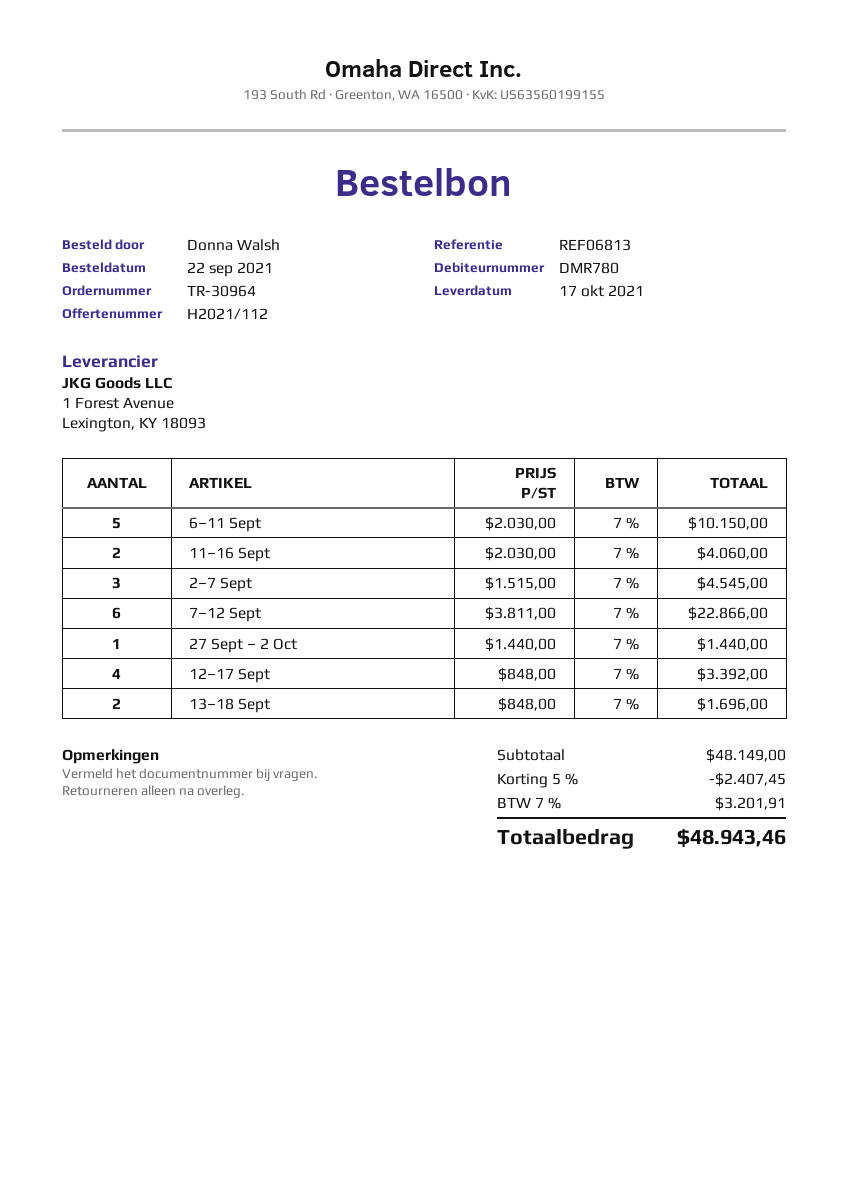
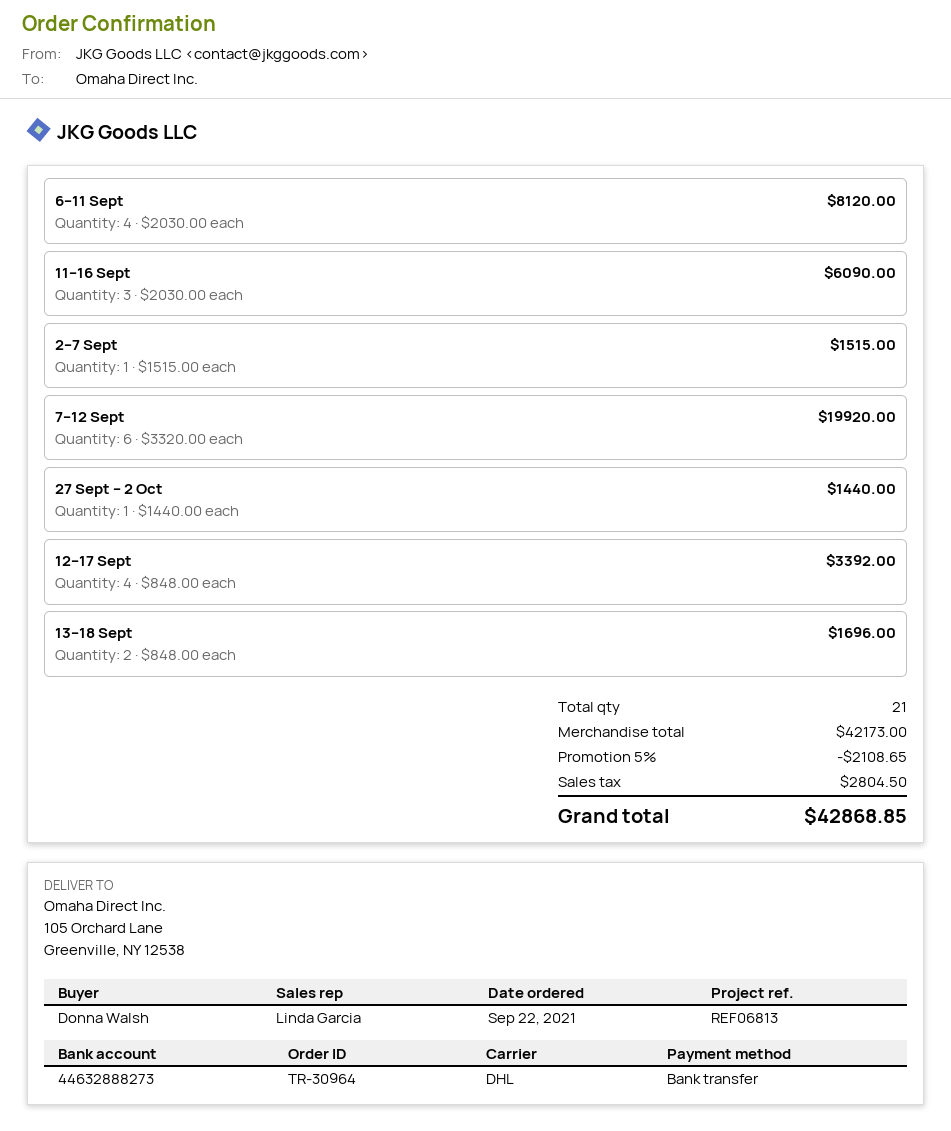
6–11 Sept: 5 x 2030.00 = 10150.00 -> 4 x 2030.00 = 8120.00
11–16 Sept: 2 x 2030.00 = 4060.00 -> 3 x 2030.00 = 6090.00
2–7 Sept: 3 x 1515.00 = 4545.00 -> 1 x 1515.00 = 1515.00
7–12 Sept: 6 x 3811.00 = 22866.00 -> 6 x 3320.00 = 19920.00
subtotal: 48149.00 -> 42173.00
discount: 5% = 2407.45 -> 5% = 2108.65
tax: 3201.91 -> 2804.50
total: 48943.46 -> 42868.85

